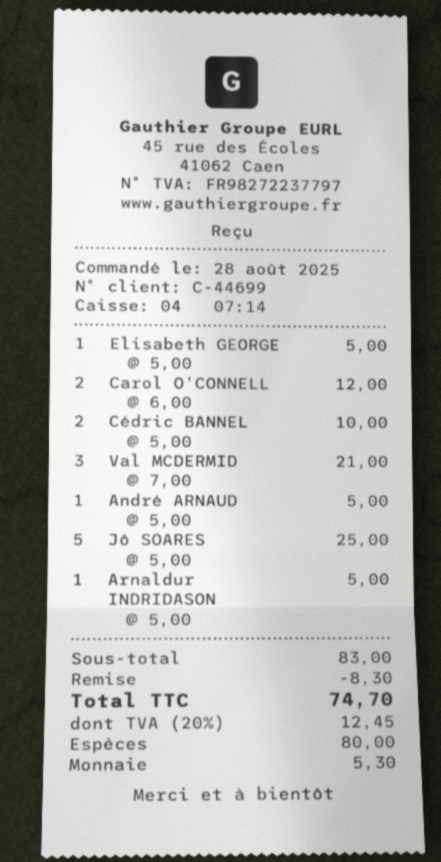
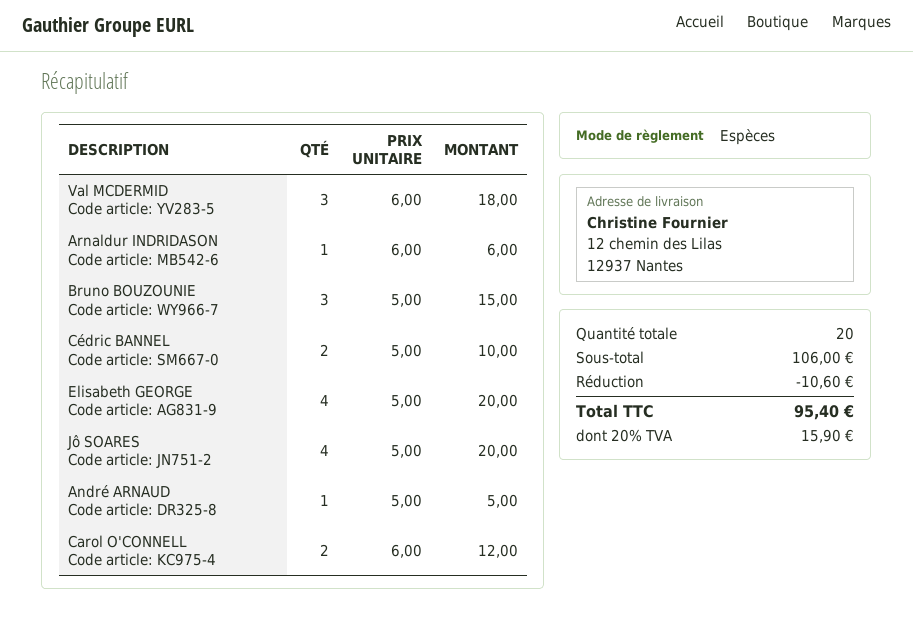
Elisabeth GEORGE: 1 x 5.00 = 5.00 -> 4 x 5.00 = 20.00
Val MCDERMID: 3 x 7.00 = 21.00 -> 3 x 6.00 = 18.00
Jô SOARES: 5 x 5.00 = 25.00 -> 4 x 5.00 = 20.00
Arnaldur INDRIDASON: 1 x 5.00 = 5.00 -> 1 x 6.00 = 6.00
Bruno BOUZOUNIE: none -> 3 x 5.00 = 15.00
subtotal: 83.00 -> 106.00
discount: 8.30 -> 10.60
tax: 20% = 12.45 -> 20% = 15.90
total: 74.70 -> 95.40

